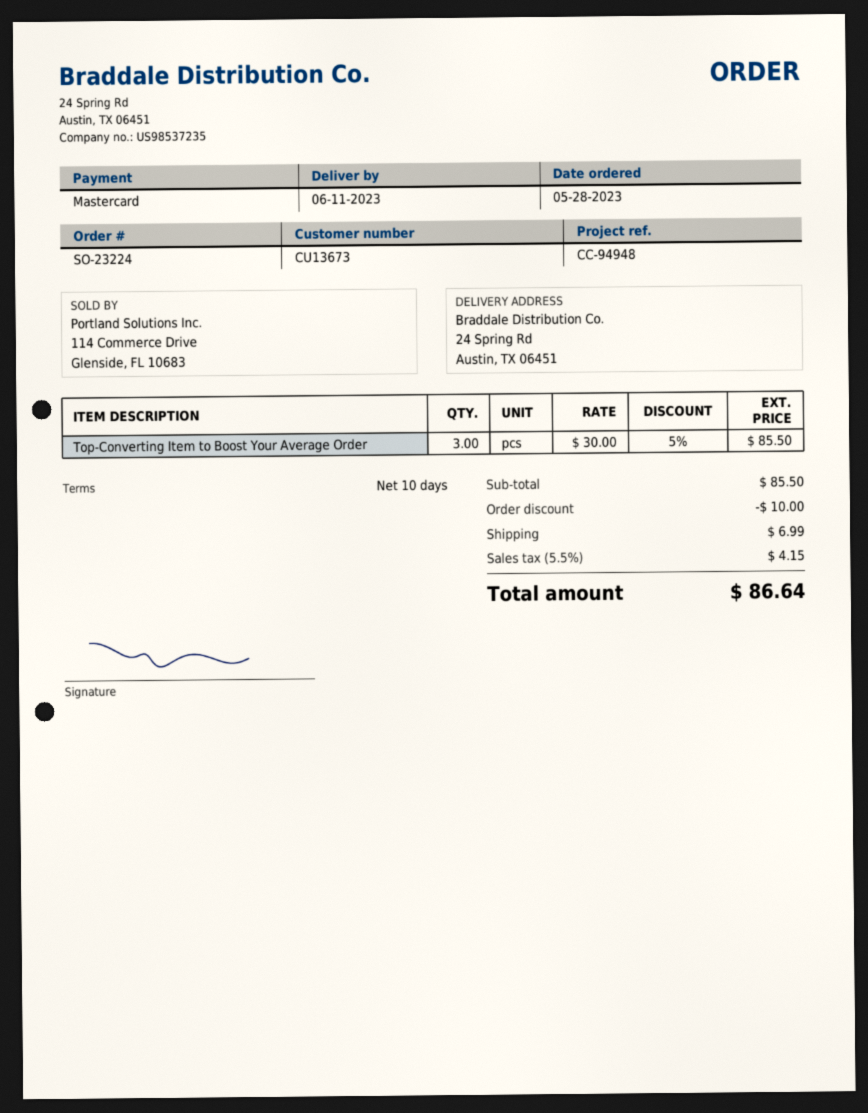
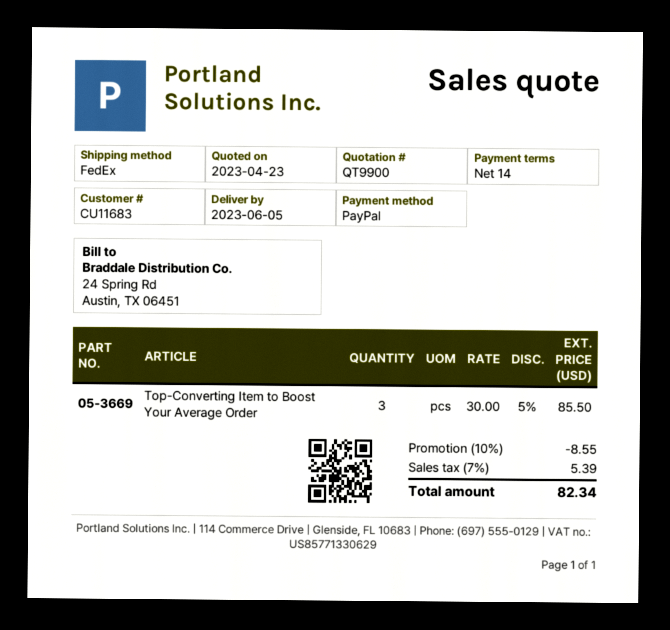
delivery date: 2023-06-11 -> 2023-06-05
payment terms: 10 days -> 14 days
customer number: CU13673 -> CU11683
payment method: Mastercard -> PayPal
discount: 10.00 -> 8.55
shipping: 6.99 -> none
tax: 5.5% = 4.15 -> 7% = 5.39
total: 86.64 -> 82.34

